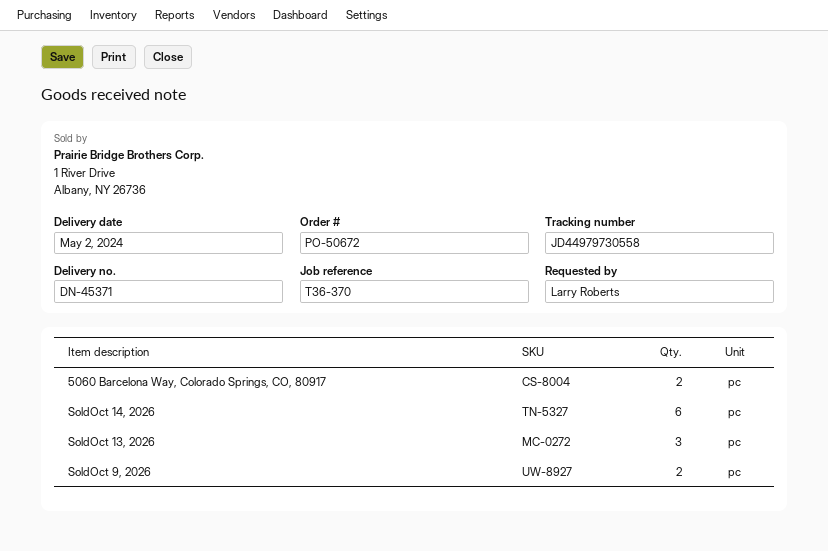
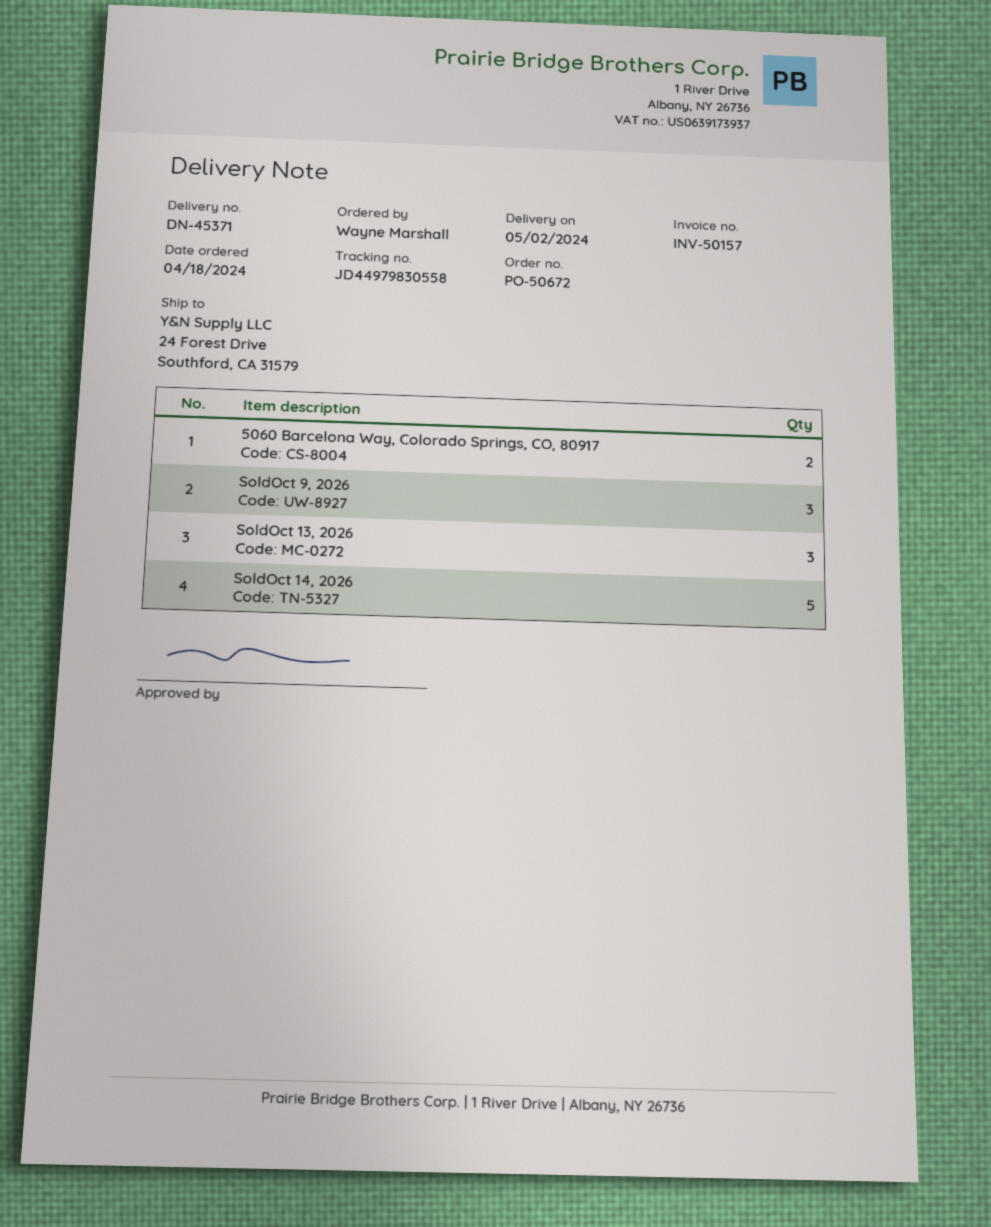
ordered by: Larry Roberts -> Wayne Marshall
tracking number: JD44979730558 -> JD44979830558
SoldOct 14, 2026: 6 -> 5
SoldOct 9, 2026: 2 -> 3

